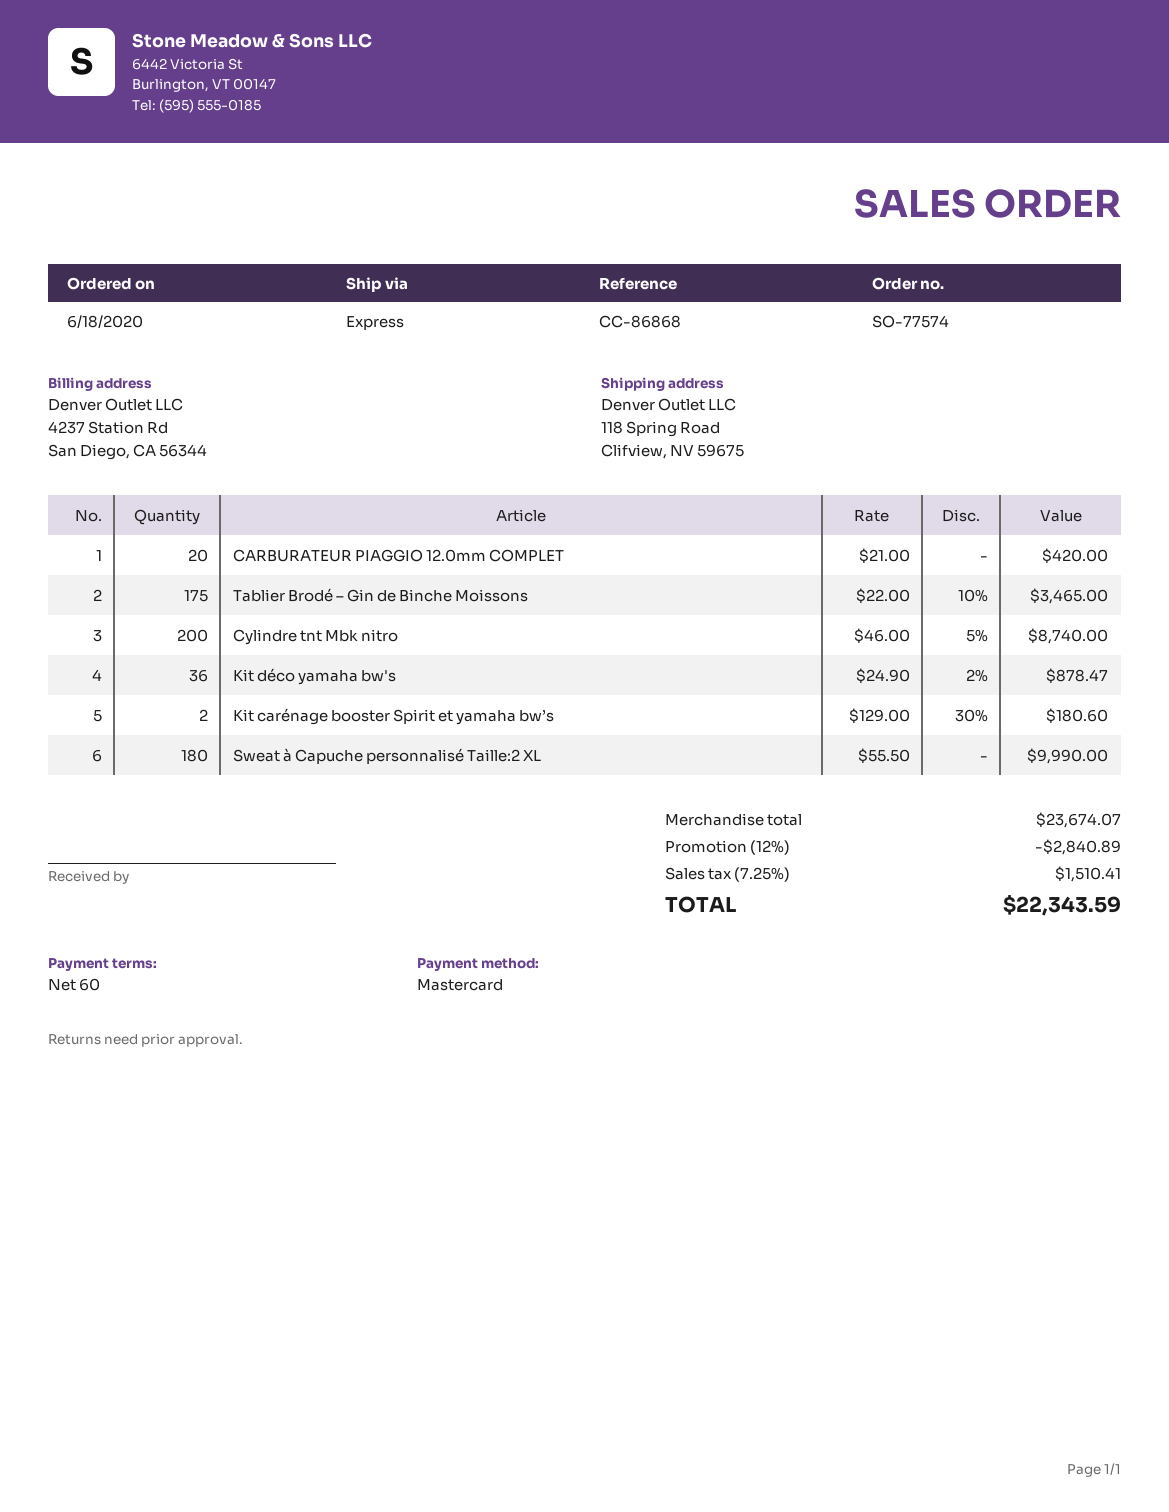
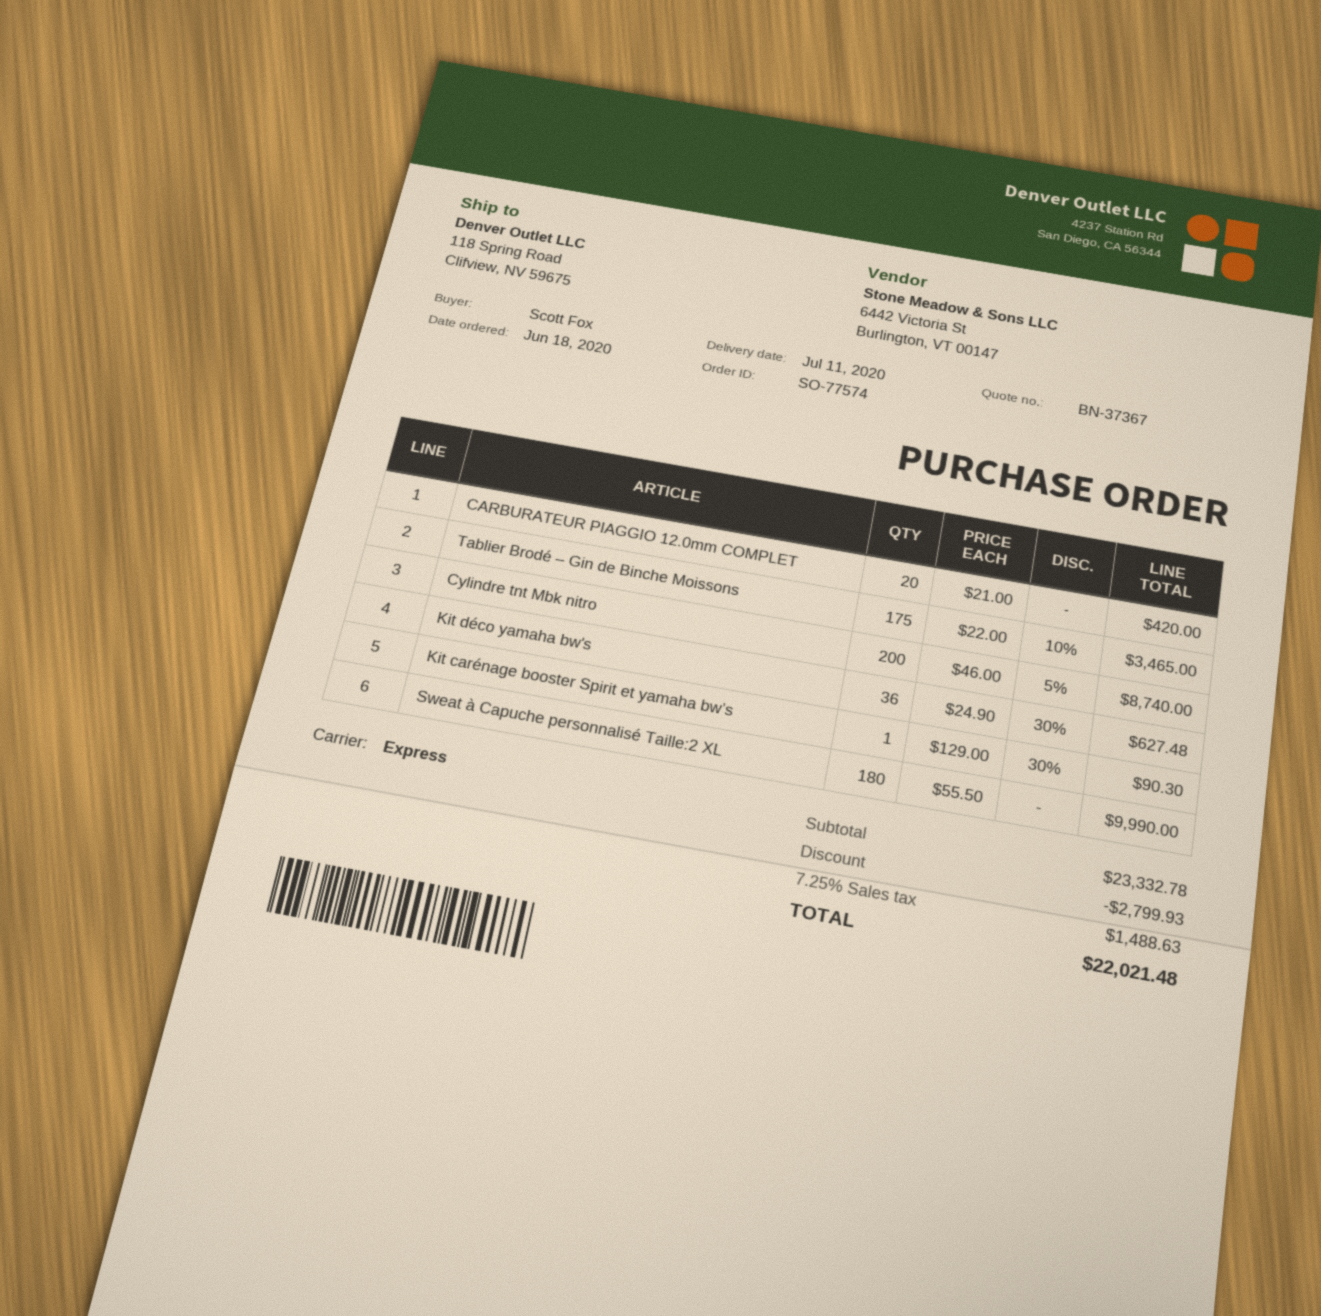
Kit déco yamaha bw's: 36 x 24.90 - 2% = 878.47 -> 36 x 24.90 - 30% = 627.48
Kit carénage booster Spirit et yamaha bw’s: 2 x 129.00 - 30% = 180.60 -> 1 x 129.00 - 30% = 90.30
subtotal: 23674.07 -> 23332.78
discount: 2840.89 -> 2799.93
tax: 7.25% = 1510.41 -> 7.25% = 1488.63
total: 22343.59 -> 22021.48

